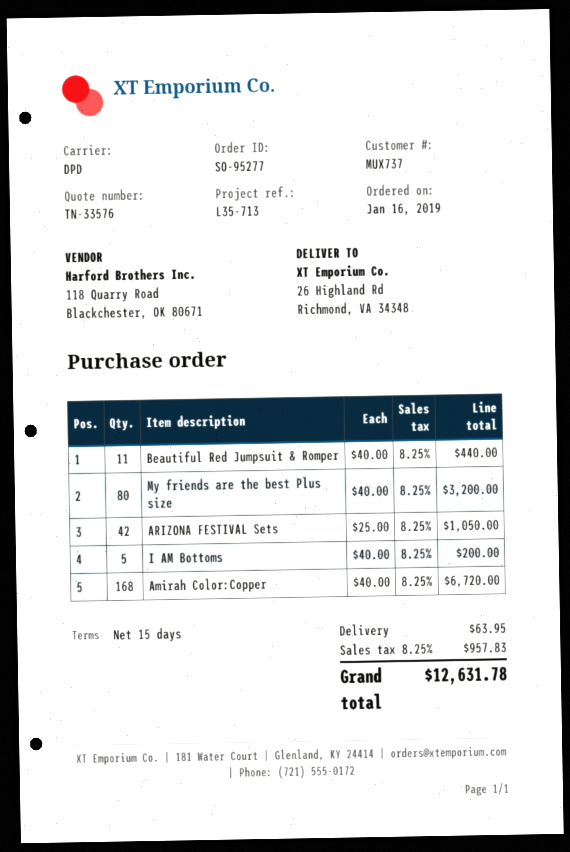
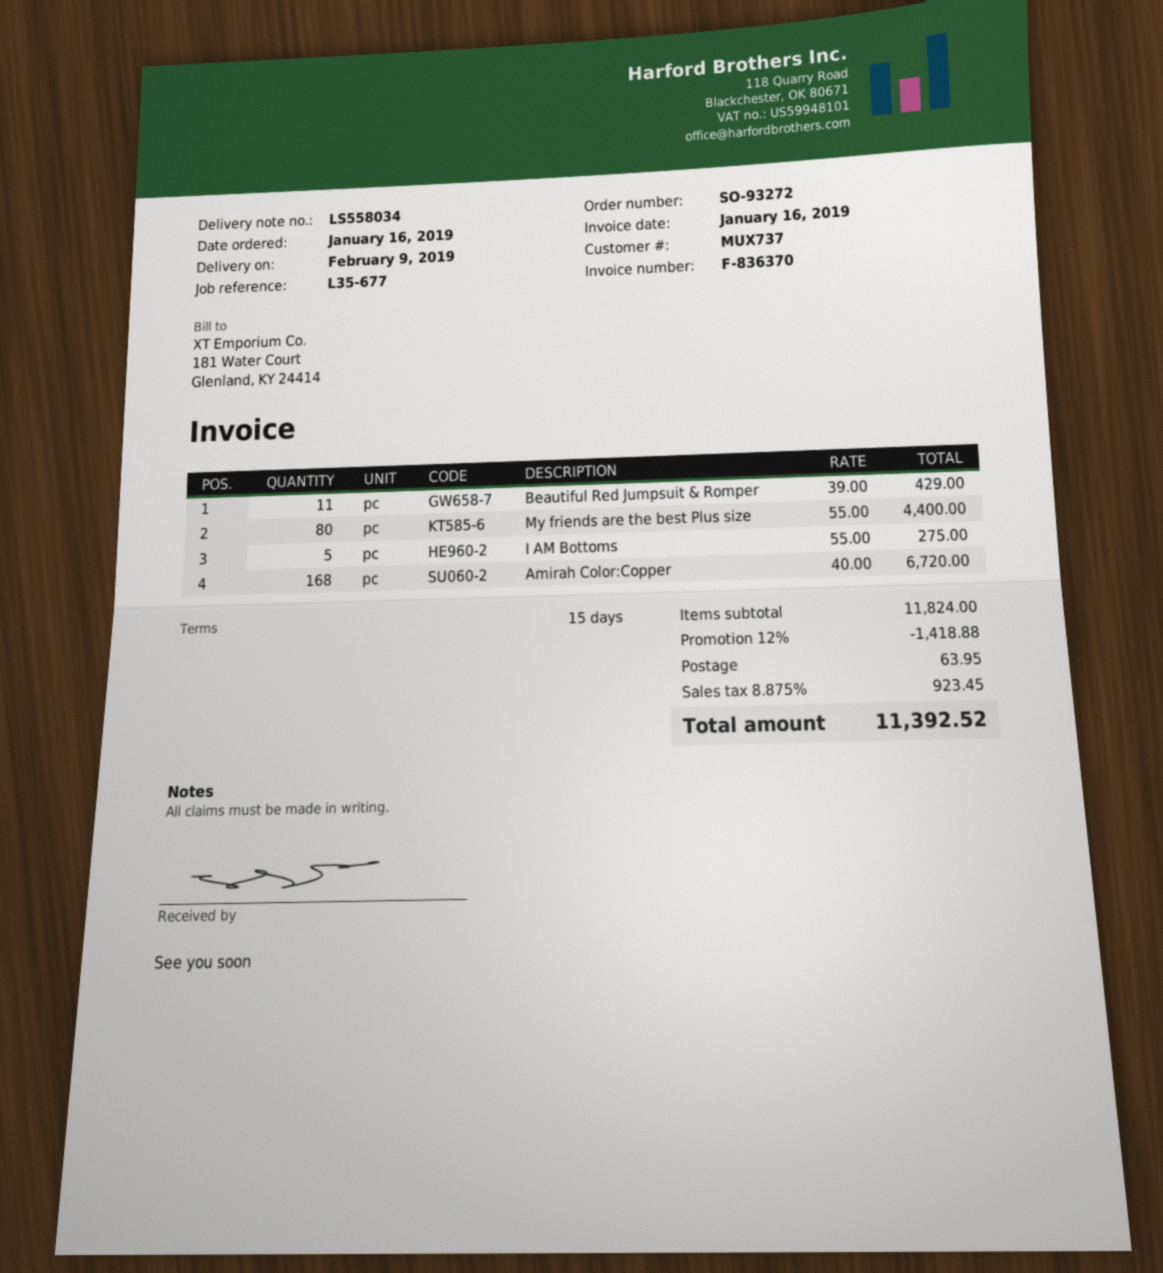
order number: SO-95277 -> SO-93272
reference: L35-713 -> L35-677
Beautiful Red Jumpsuit & Romper: 11 x 40.00 = 440.00 -> 11 x 39.00 = 429.00
My friends are the best Plus size: 80 x 40.00 = 3200.00 -> 80 x 55.00 = 4400.00
ARIZONA FESTIVAL Sets: 42 x 25.00 = 1050.00 -> none
I AM Bottoms: 5 x 40.00 = 200.00 -> 5 x 55.00 = 275.00
discount: none -> 12% = 1418.88
tax: 8.25% = 957.83 -> 8.875% = 923.45
total: 12631.78 -> 11392.52

